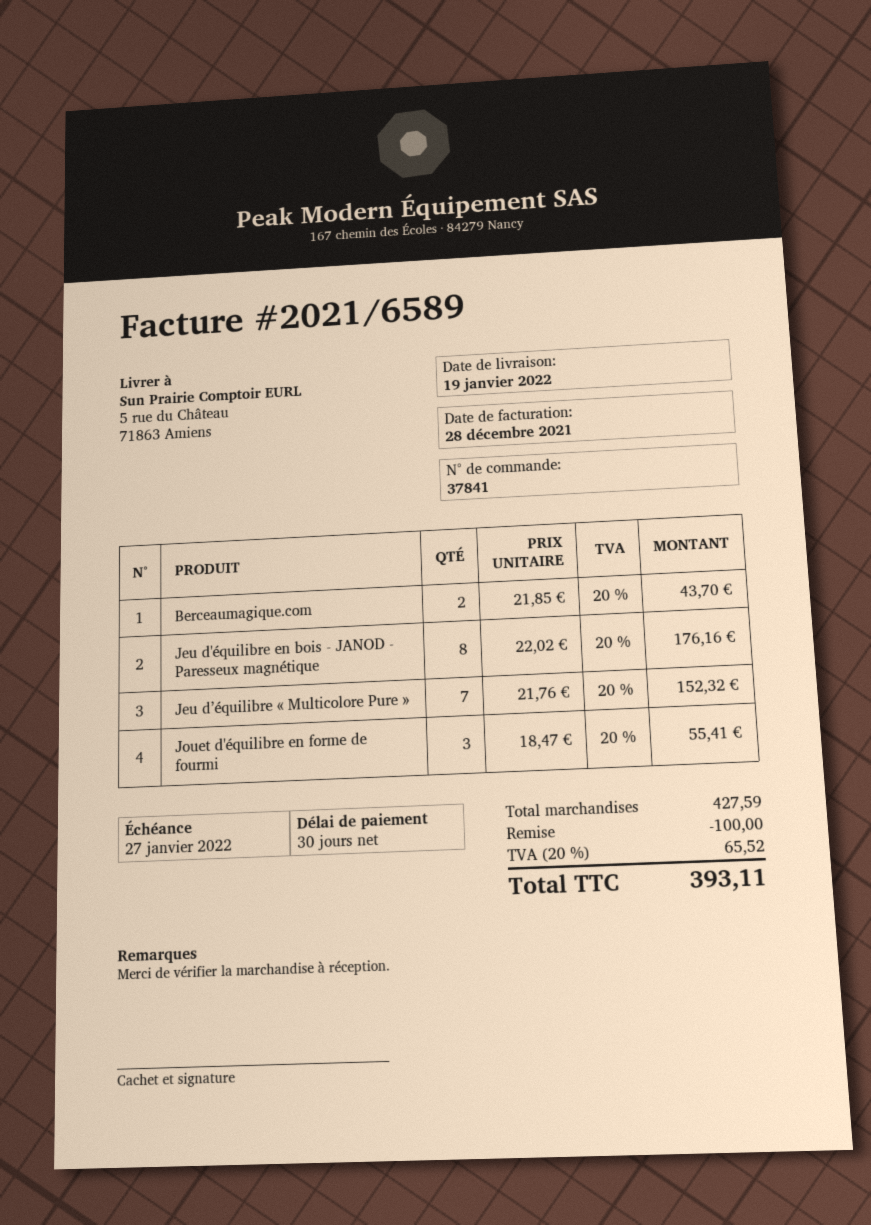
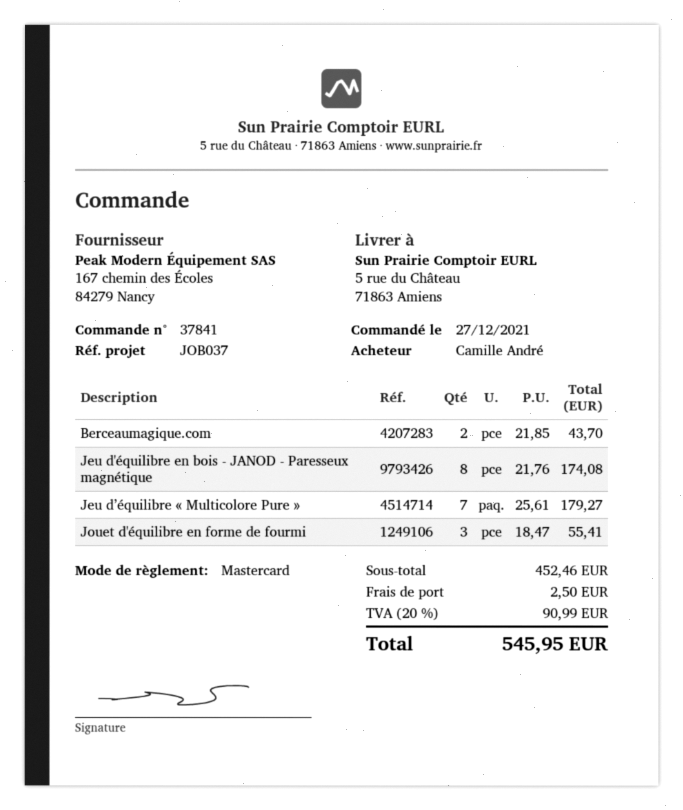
Jeu d'équilibre en bois - JANOD - Paresseux magnétique: 8 x 22.02 = 176.16 -> 8 x 21.76 = 174.08
Jeu d’équilibre « Multicolore Pure »: 7 x 21.76 = 152.32 -> 7 x 25.61 = 179.27
subtotal: 427.59 -> 452.46
discount: 100.00 -> none
shipping: none -> 2.50
tax: 20% = 65.52 -> 20% = 90.99
total: 393.11 -> 545.95

